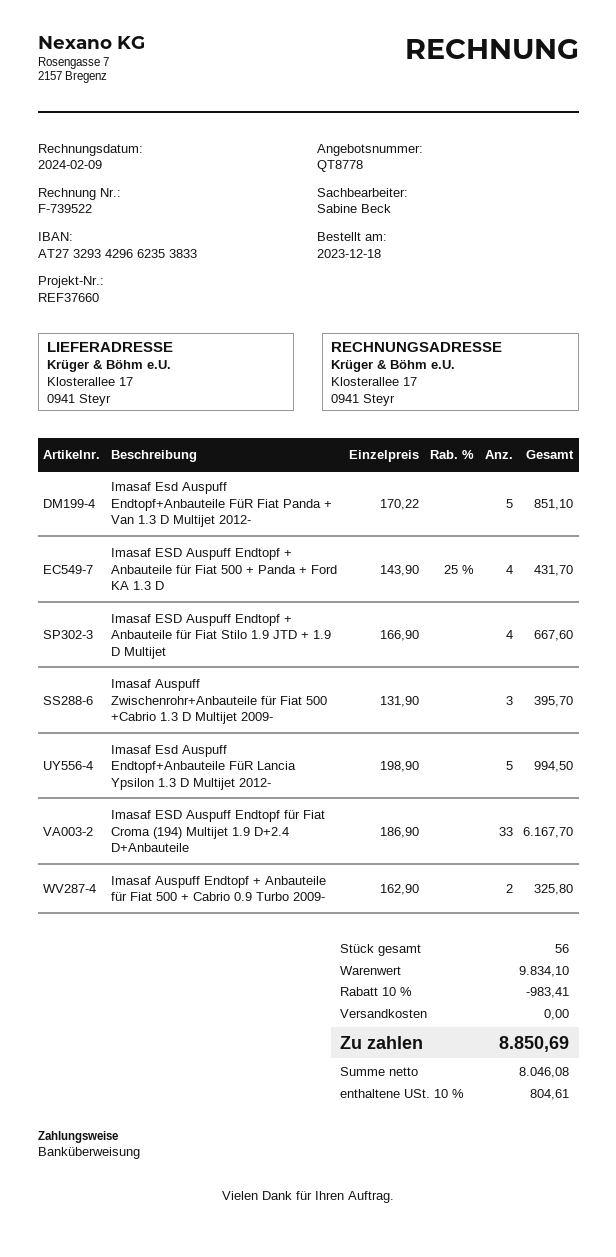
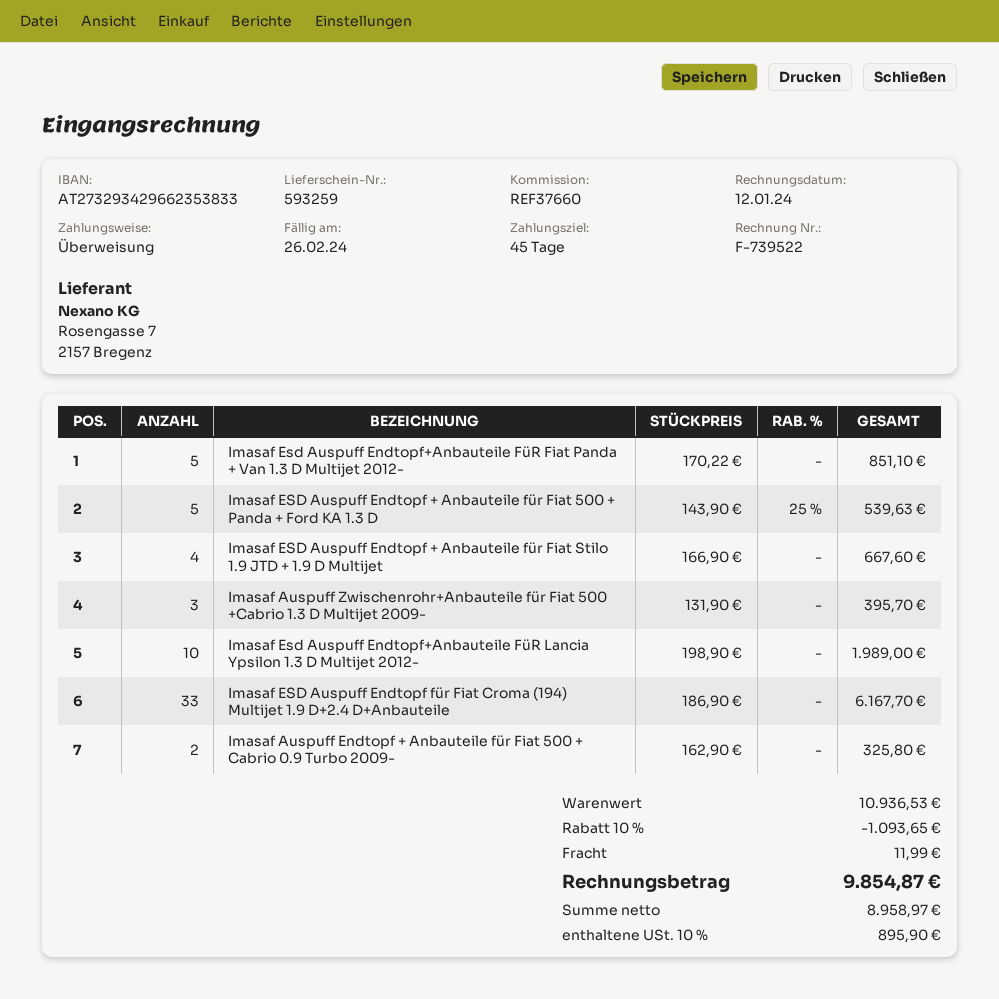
invoice date: 2024-02-09 -> 2024-01-12
Imasaf ESD Auspuff Endtopf + Anbauteile für Fiat 500 + Panda + Ford KA 1.3 D: 4 x 143.90 - 25% = 431.70 -> 5 x 143.90 - 25% = 539.63
Imasaf Esd Auspuff Endtopf+Anbauteile FüR Lancia Ypsilon 1.3 D Multijet 2012-: 5 x 198.90 = 994.50 -> 10 x 198.90 = 1989.00
subtotal: 9834.10 -> 10936.53
discount: 10% = 983.41 -> 10% = 1093.65
shipping: 0.00 -> 11.99
net: 8046.08 -> 8958.97
tax: 10% = 804.61 -> 10% = 895.90
total: 8850.69 -> 9854.87

